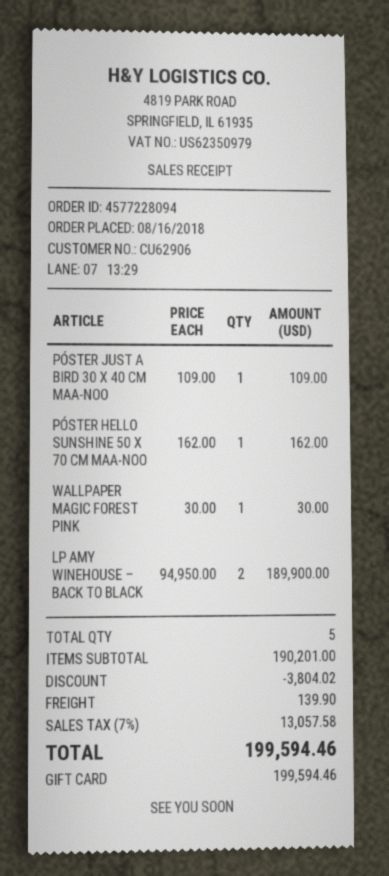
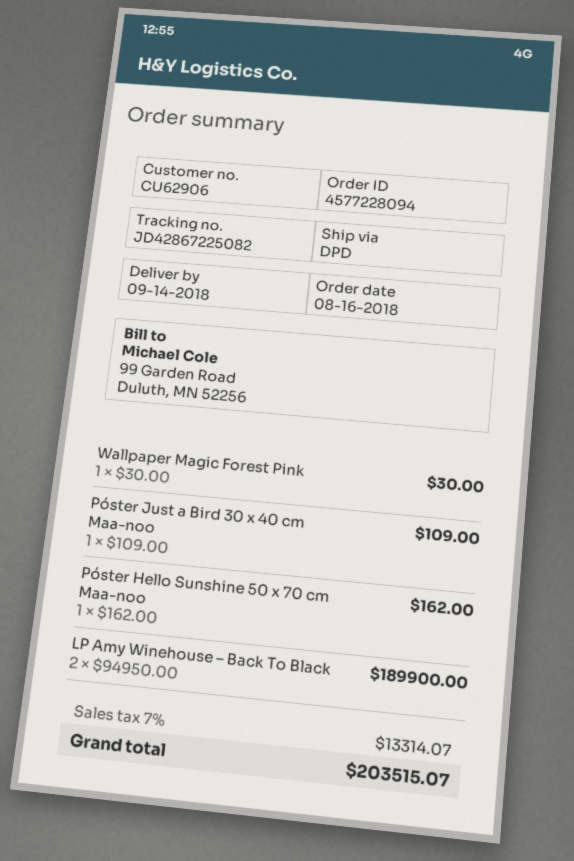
discount: 3804.02 -> none
shipping: 139.90 -> none
tax: 7% = 13057.58 -> 7% = 13314.07
total: 199594.46 -> 203515.07

